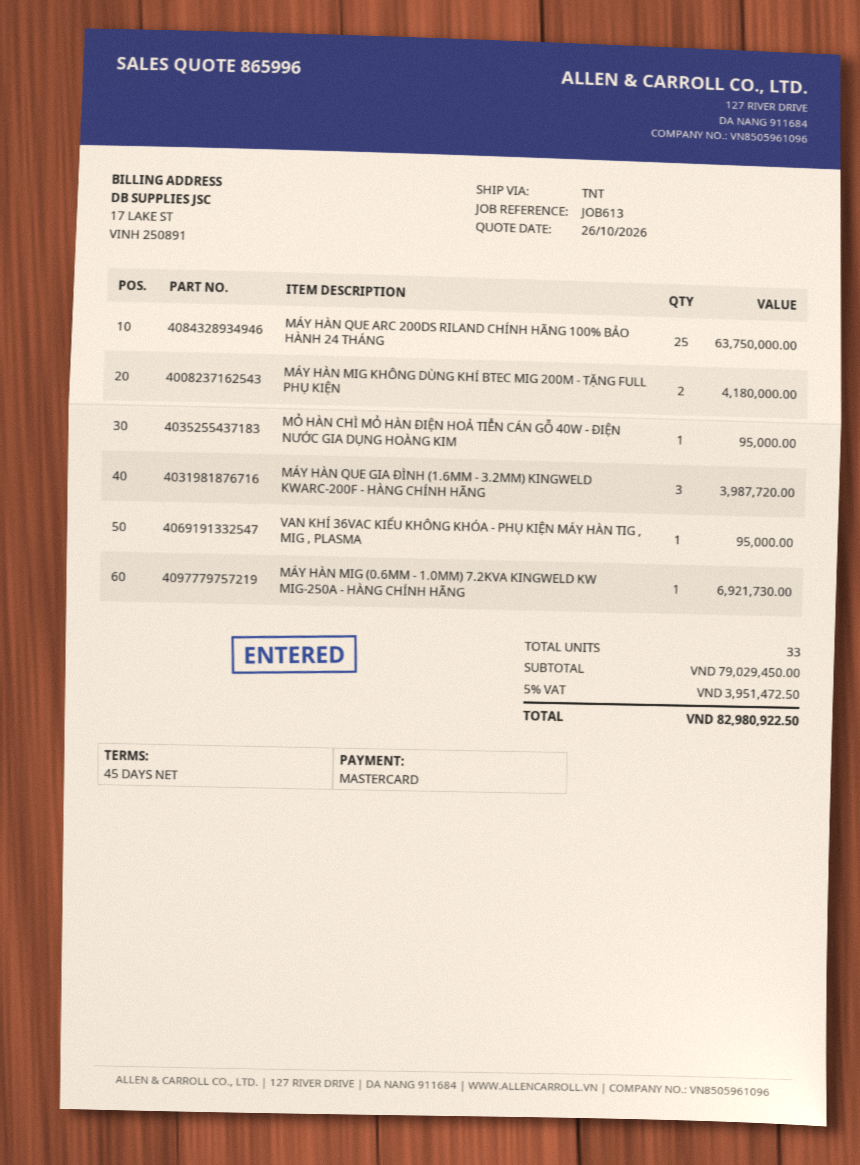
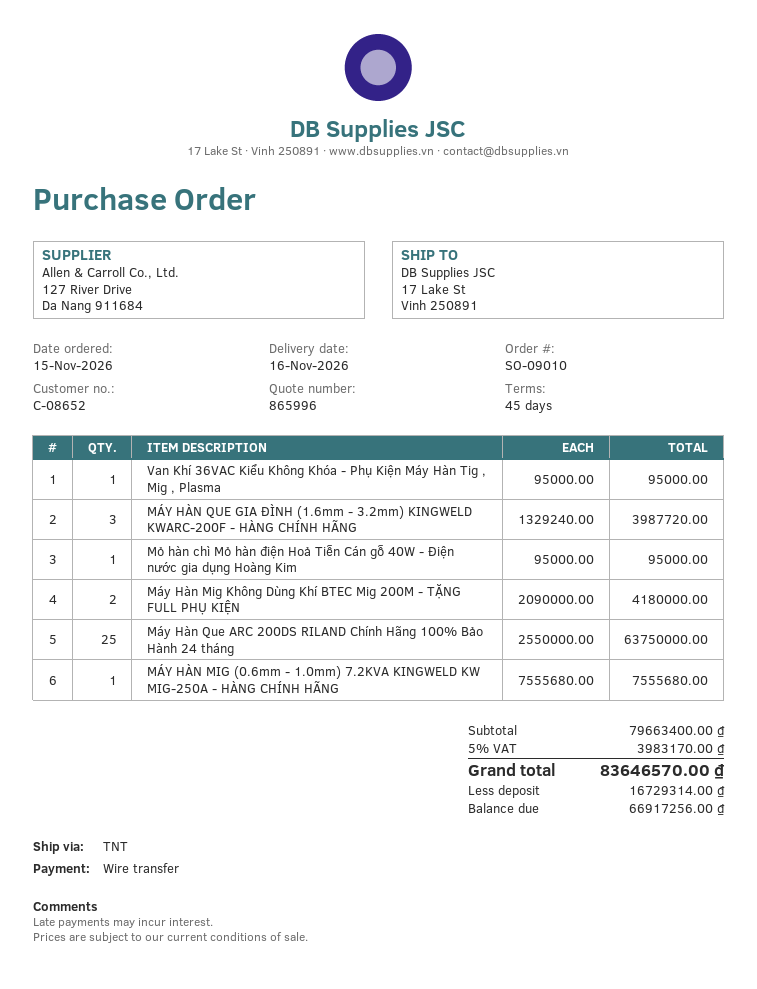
payment method: Mastercard -> bank transfer
MÁY HÀN MIG (0.6MM - 1.0MM) 7.2KVA KINGWELD KW MIG-250A - HÀNG CHÍNH HÃNG: 1 for 6921730.00 -> 1 for 7555680.00
subtotal: 79029450.00 -> 79663400.00
tax: 5% = 3951472.50 -> 5% = 3983170.00
total: 82980922.50 -> 83646570.00

